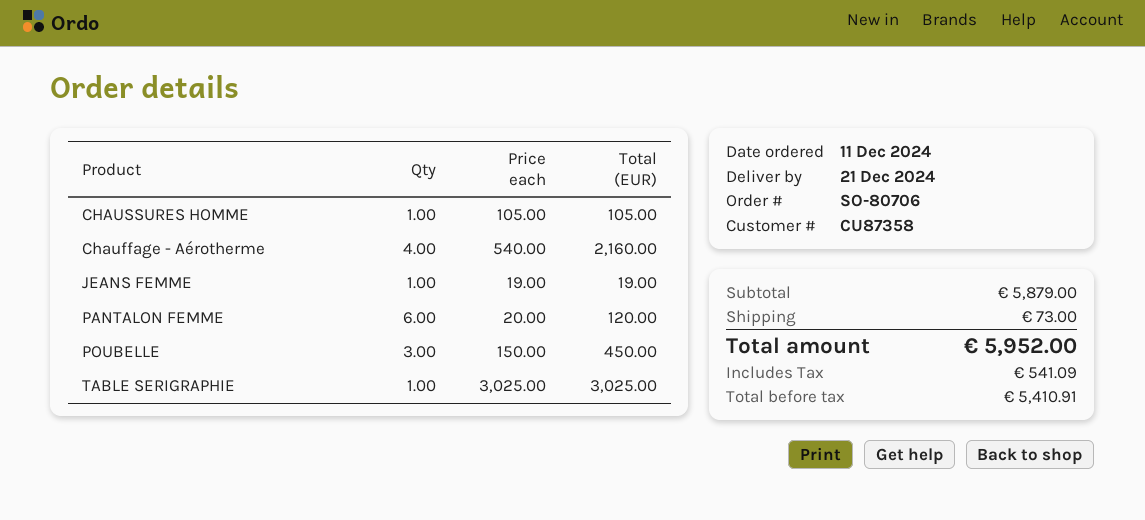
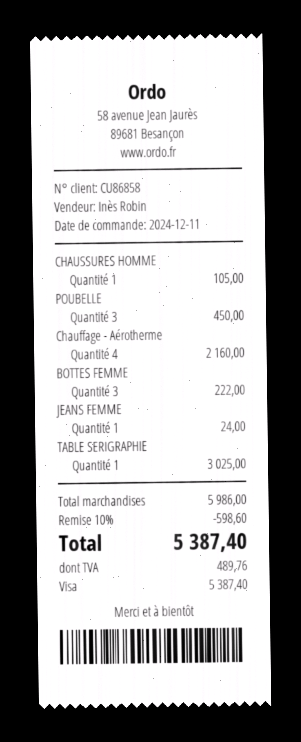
customer number: CU87358 -> CU86858
JEANS FEMME: 1 for 19.00 -> 1 for 24.00
PANTALON FEMME: 6 for 120.00 -> none
BOTTES FEMME: none -> 3 for 222.00
subtotal: 5879.00 -> 5986.00
discount: none -> 10% = 598.60
shipping: 73.00 -> none
tax: 541.09 -> 489.76
total: 5952.00 -> 5387.40

